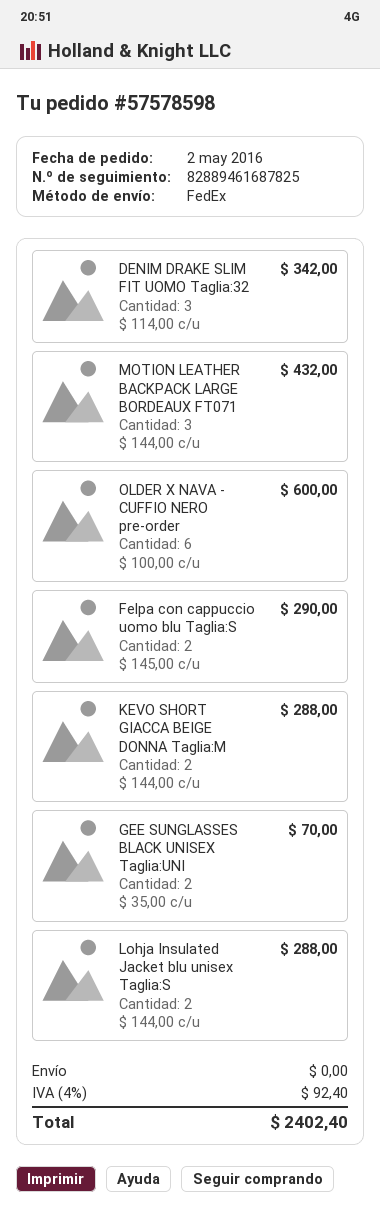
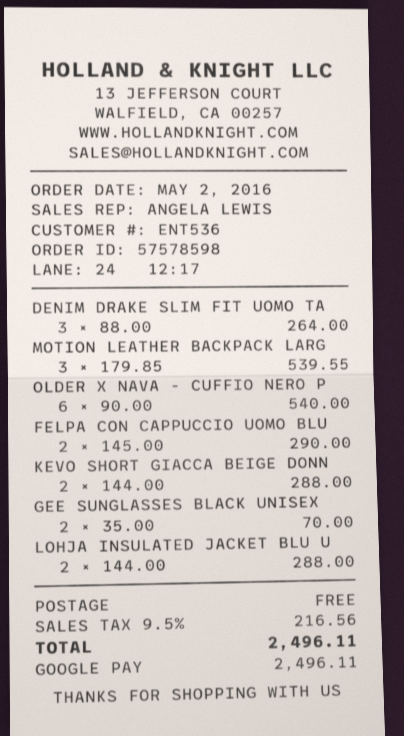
DENIM DRAKE SLIM FIT UOMO Taglia:32: 3 x 114.00 = 342.00 -> 3 x 88.00 = 264.00
MOTION LEATHER BACKPACK LARGE BORDEAUX FT071: 3 x 144.00 = 432.00 -> 3 x 179.85 = 539.55
OLDER X NAVA - CUFFIO NERO pre-order: 6 x 100.00 = 600.00 -> 6 x 90.00 = 540.00
tax: 4% = 92.40 -> 9.5% = 216.56
total: 2402.40 -> 2496.11

